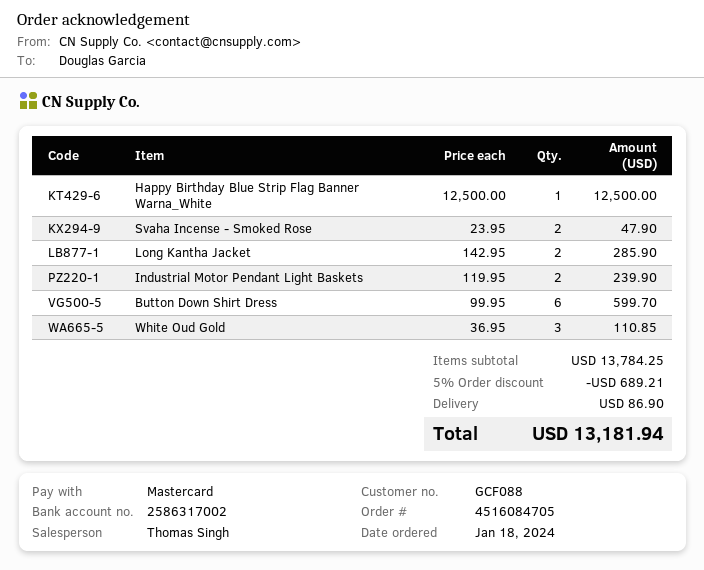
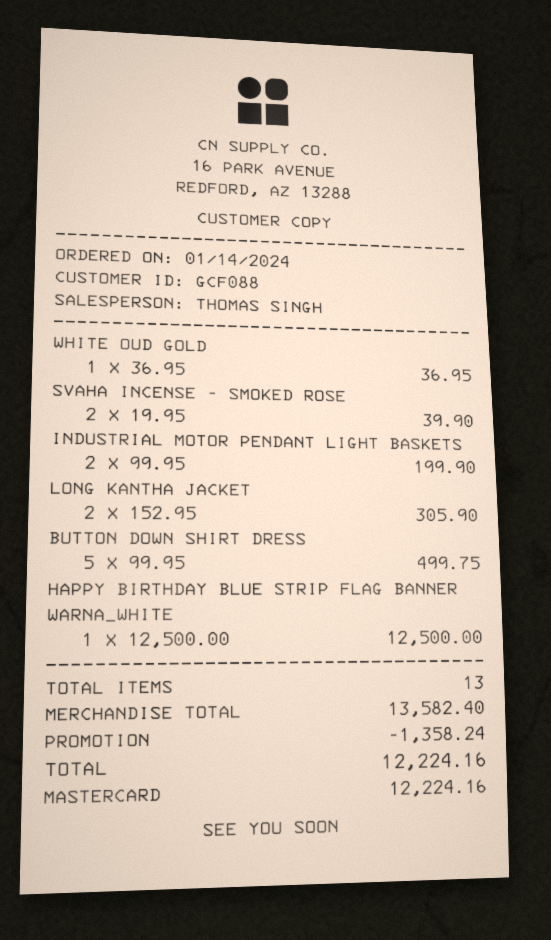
order date: 2024-01-18 -> 2024-01-14
Svaha Incense - Smoked Rose: 2 x 23.95 = 47.90 -> 2 x 19.95 = 39.90
Long Kantha Jacket: 2 x 142.95 = 285.90 -> 2 x 152.95 = 305.90
Industrial Motor Pendant Light Baskets: 2 x 119.95 = 239.90 -> 2 x 99.95 = 199.90
Button Down Shirt Dress: 6 x 99.95 = 599.70 -> 5 x 99.95 = 499.75
White Oud Gold: 3 x 36.95 = 110.85 -> 1 x 36.95 = 36.95
subtotal: 13784.25 -> 13582.40
discount: 689.21 -> 1358.24
shipping: 86.90 -> none
total: 13181.94 -> 12224.16

